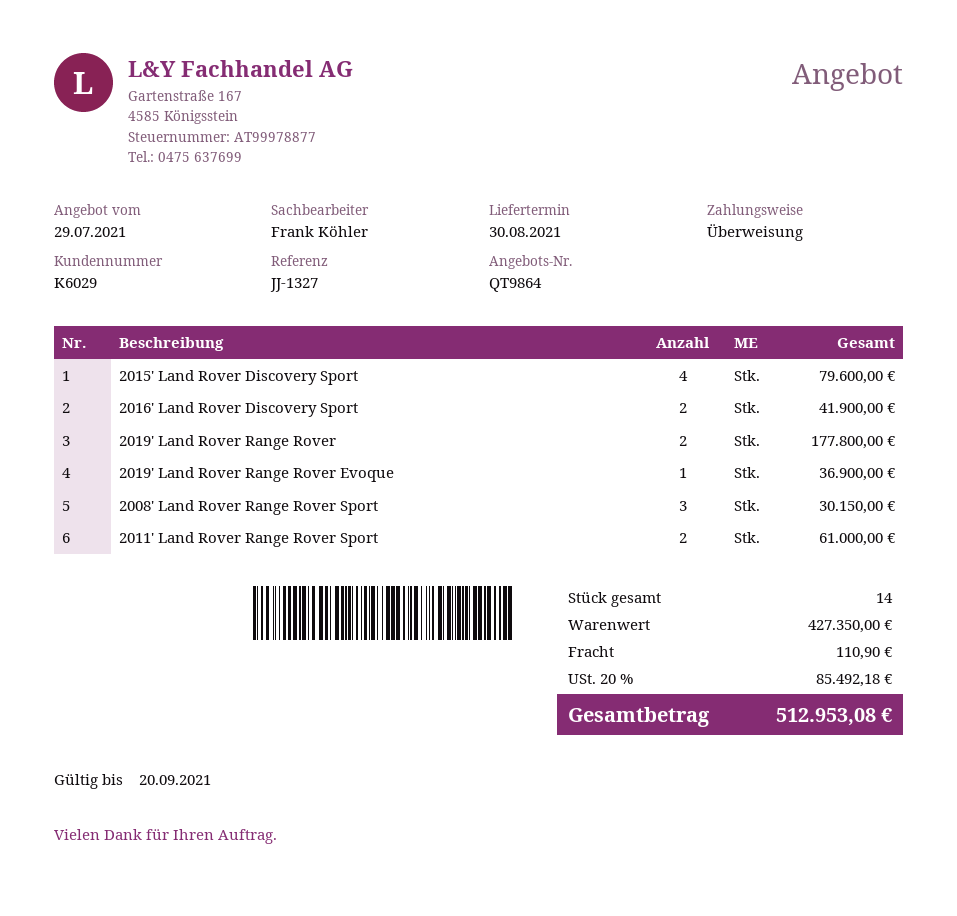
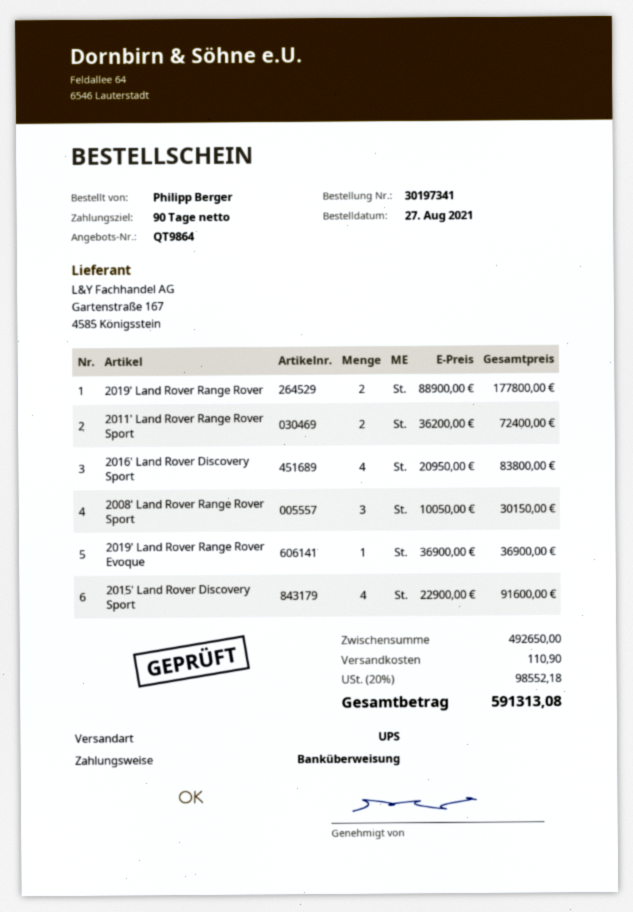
2015' Land Rover Discovery Sport: 4 for 79600.00 -> 4 for 91600.00
2016' Land Rover Discovery Sport: 2 for 41900.00 -> 4 for 83800.00
2011' Land Rover Range Rover Sport: 2 for 61000.00 -> 2 for 72400.00
subtotal: 427350.00 -> 492650.00
tax: 20% = 85492.18 -> 20% = 98552.18
total: 512953.08 -> 591313.08

